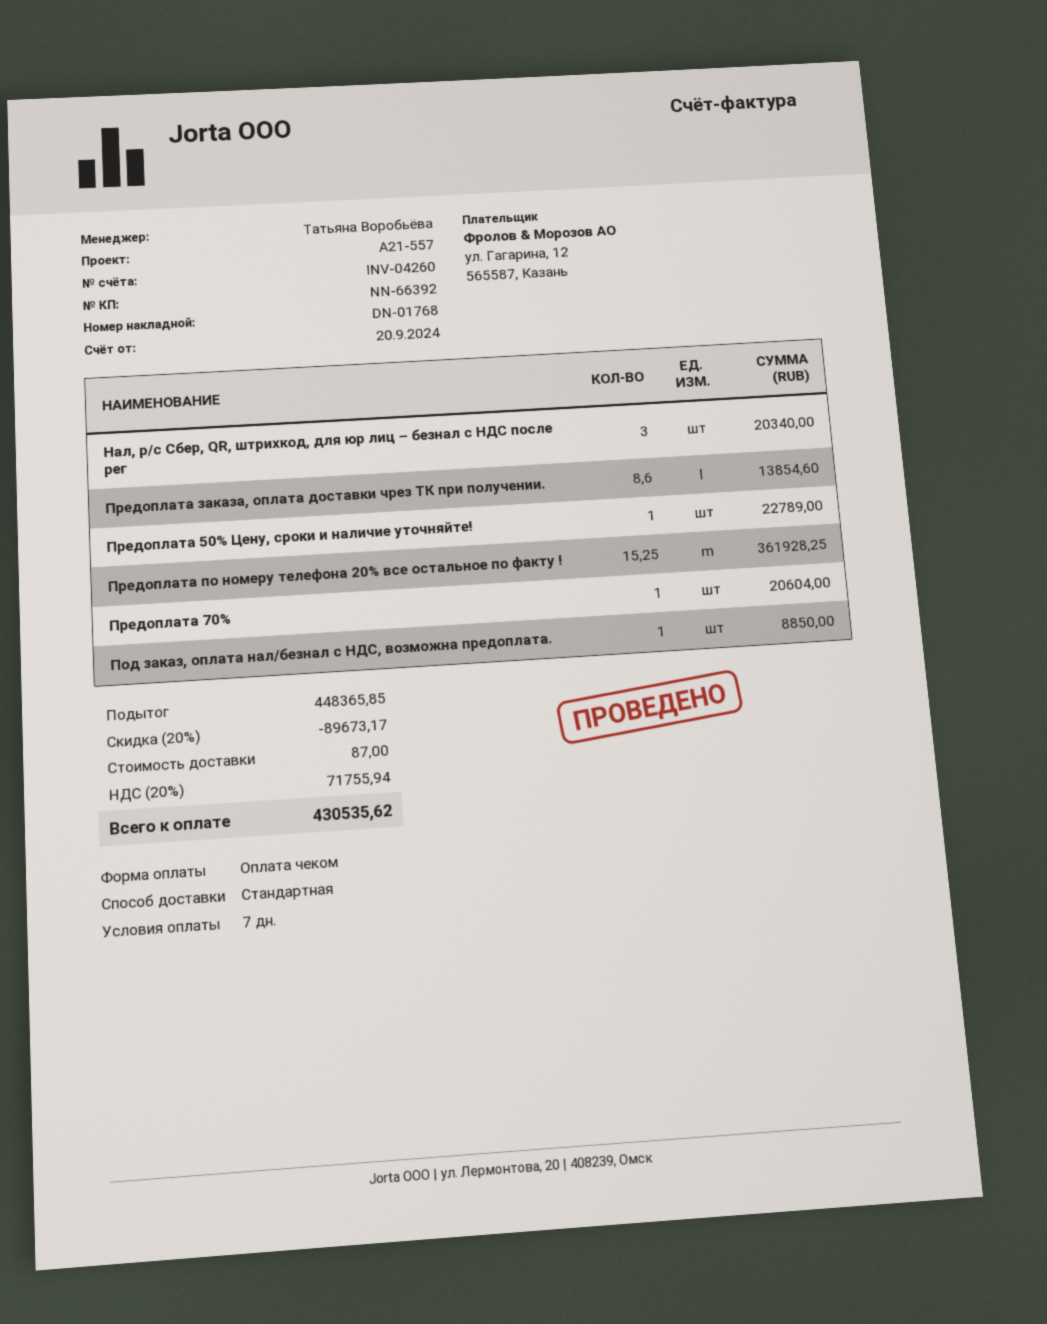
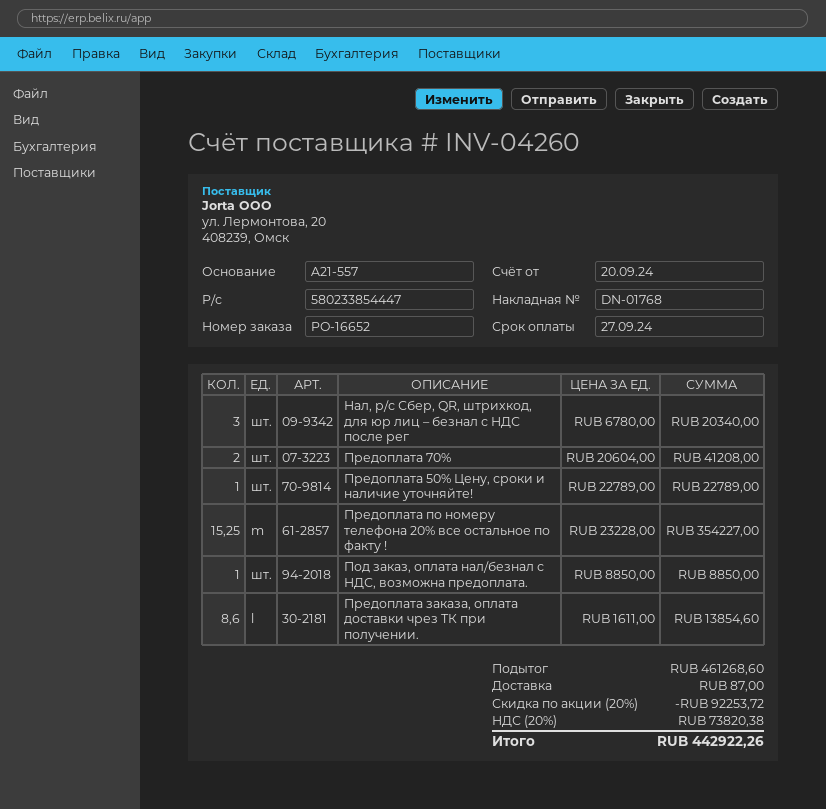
Предоплата по номеру телефона 20% все остальное по факту !: 15.25 for 361928.25 -> 15.25 for 354227.00
Предоплата 70%: 1 for 20604.00 -> 2 for 41208.00
subtotal: 448365.85 -> 461268.60
discount: 20% = 89673.17 -> 20% = 92253.72
tax: 20% = 71755.94 -> 20% = 73820.38
total: 430535.62 -> 442922.26

